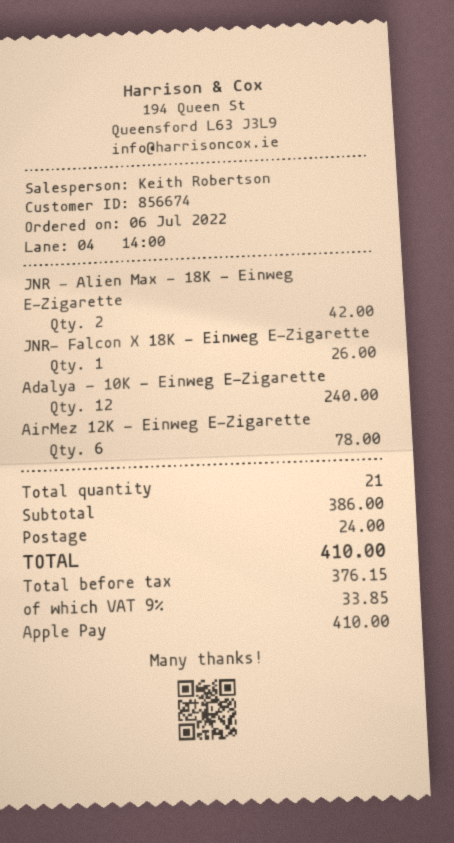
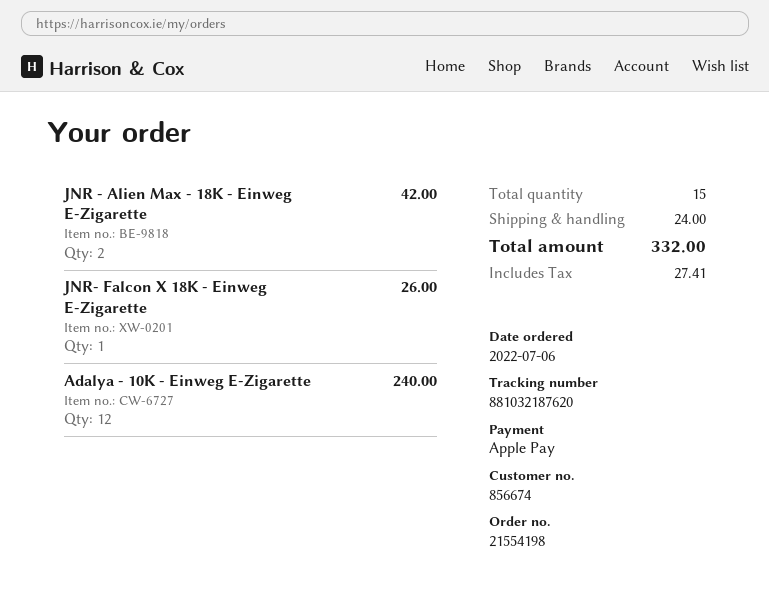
AirMez 12K - Einweg E-Zigarette: 6 for 78.00 -> none
total quantity: 21 -> 15
tax: 33.85 -> 27.41
total: 410.00 -> 332.00

